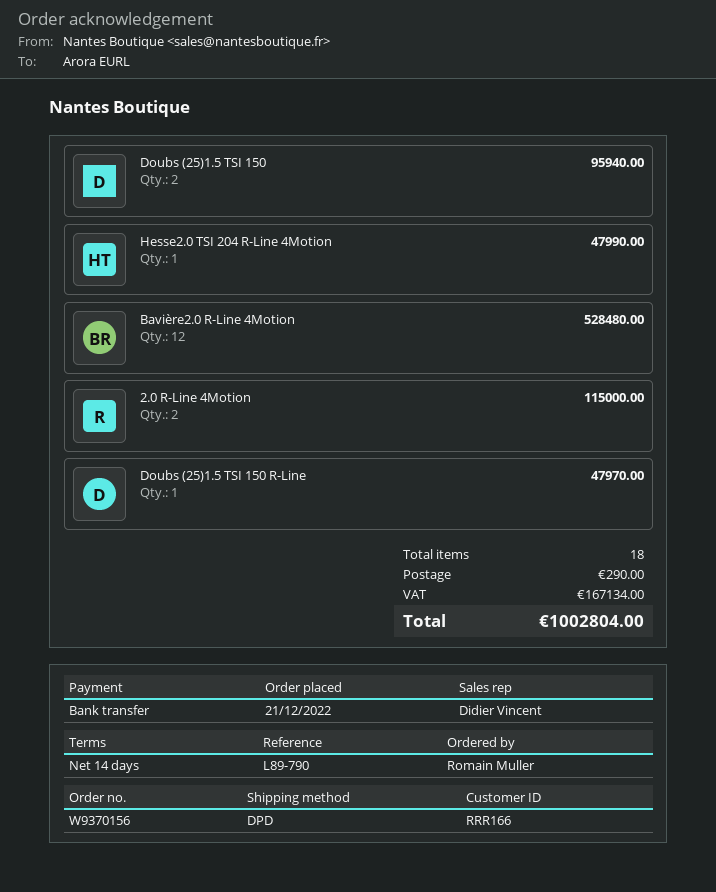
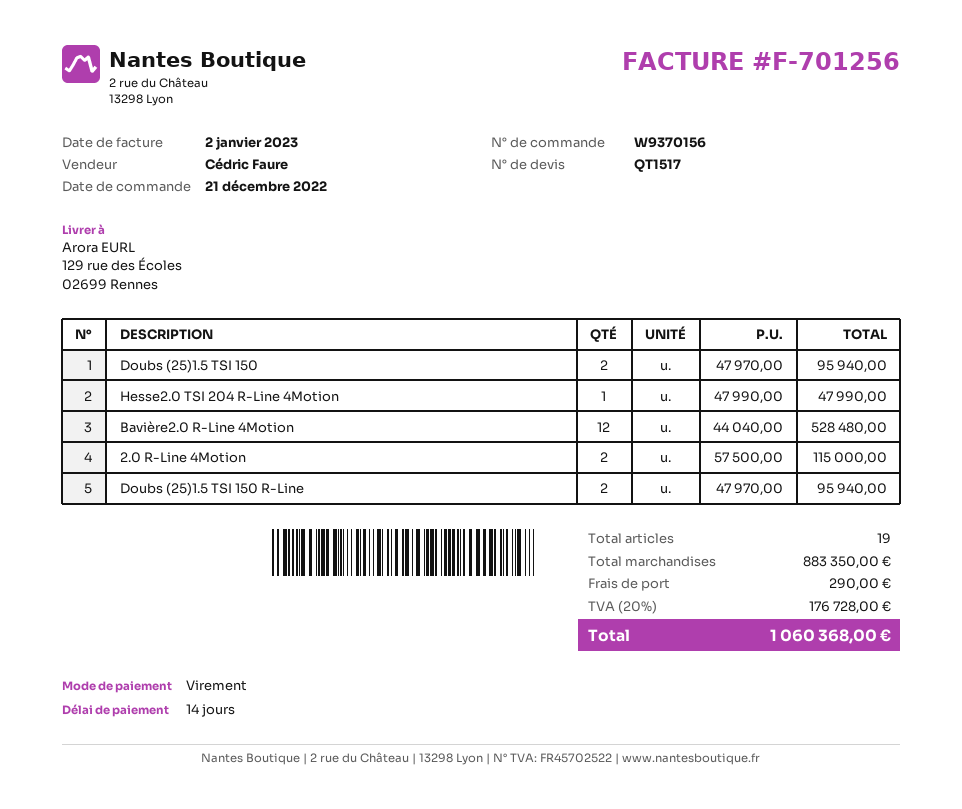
sales rep: Didier Vincent -> Cédric Faure
Doubs (25)1.5 TSI 150 R-Line: 1 for 47970.00 -> 2 for 95940.00
total quantity: 18 -> 19
tax: 167134.00 -> 176728.00
total: 1002804.00 -> 1060368.00

